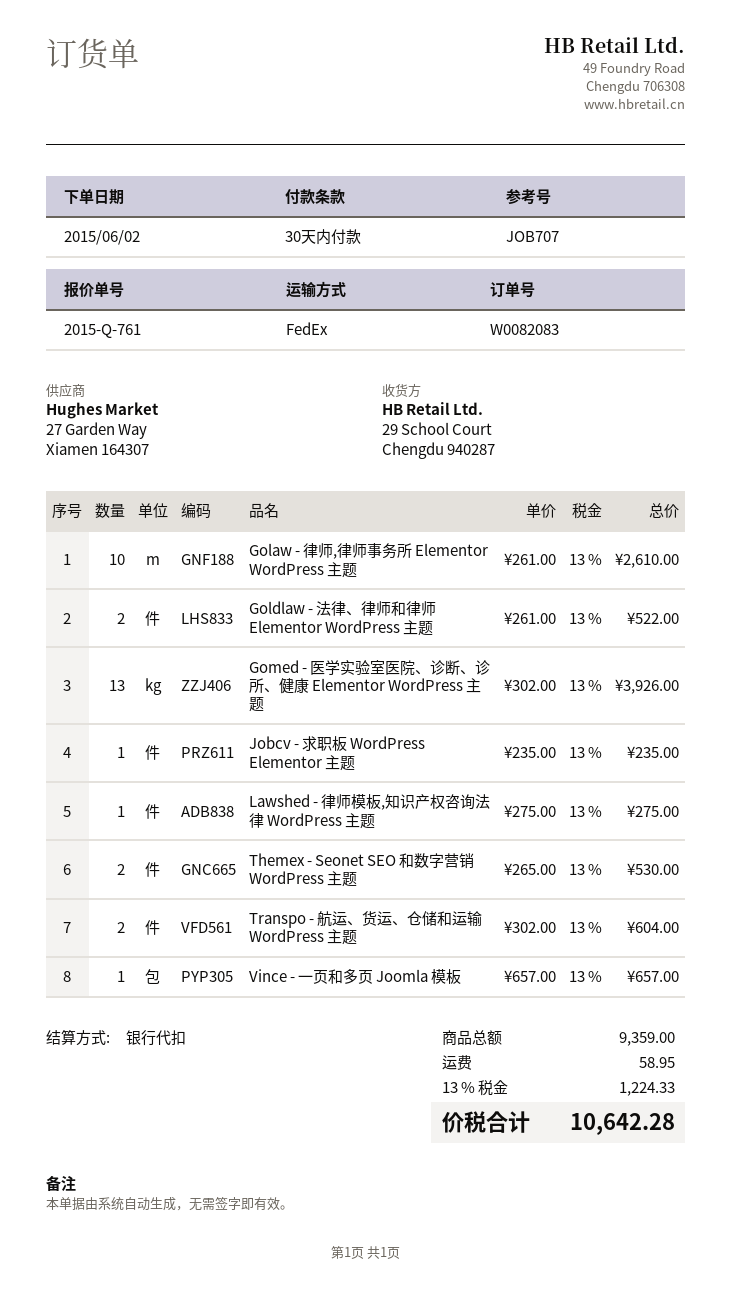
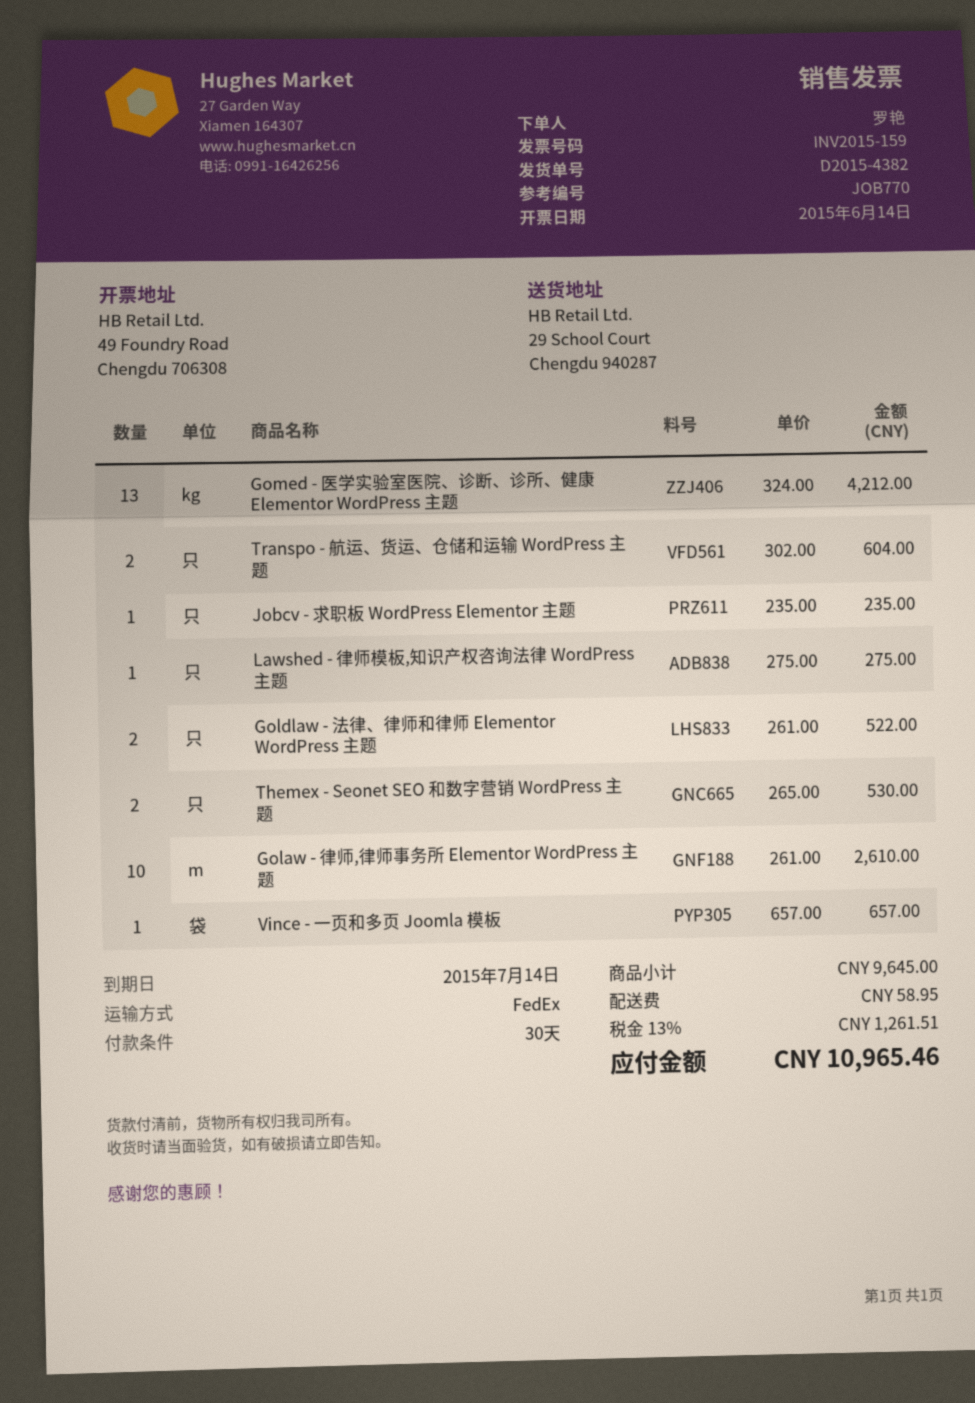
reference: JOB707 -> JOB770
Gomed - 医学实验室医院、诊断、诊所、健康 Elementor WordPress 主题: 13 x 302.00 = 3926.00 -> 13 x 324.00 = 4212.00
subtotal: 9359.00 -> 9645.00
tax: 13% = 1224.33 -> 13% = 1261.51
total: 10642.28 -> 10965.46

